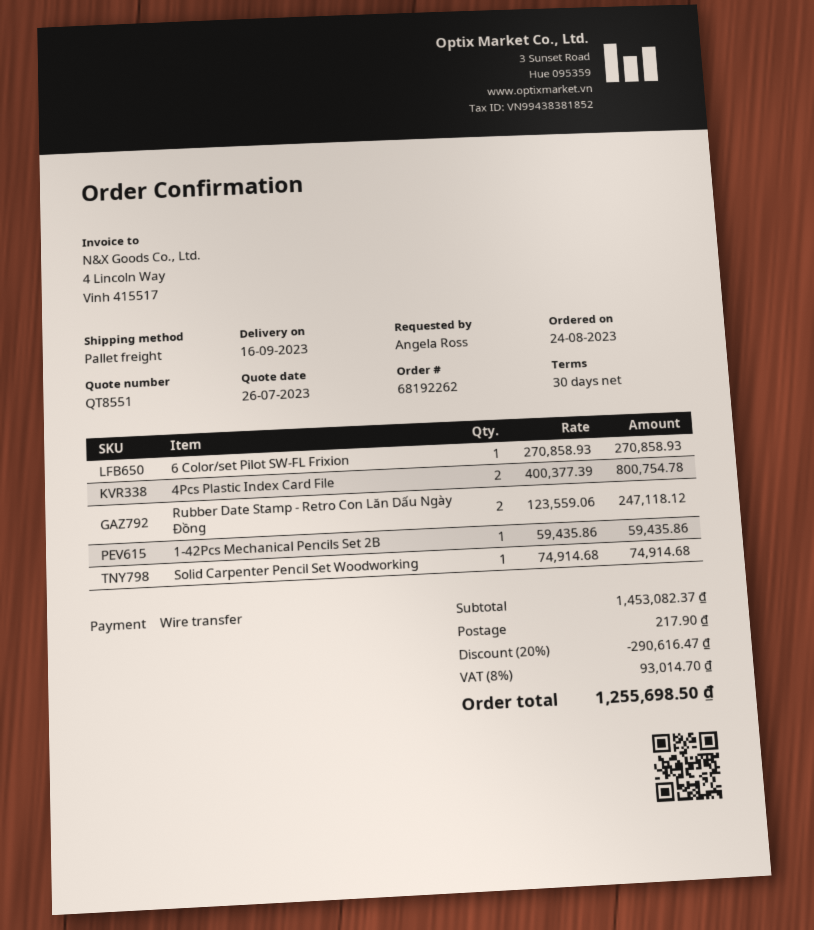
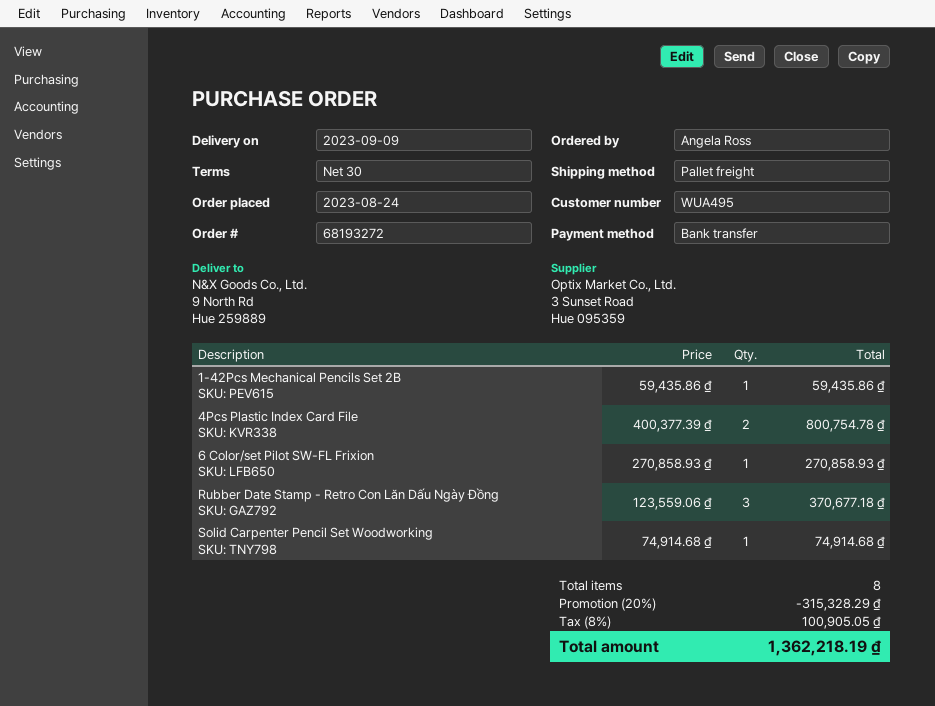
order number: 68192262 -> 68193272
delivery date: 2023-09-16 -> 2023-09-09
Rubber Date Stamp - Retro Con Lăn Dấu Ngày Đồng: 2 x 123559.06 = 247118.12 -> 3 x 123559.06 = 370677.18
discount: 20% = 290616.47 -> 20% = 315328.29
shipping: 217.90 -> none
tax: 8% = 93014.70 -> 8% = 100905.05
total: 1255698.50 -> 1362218.19

